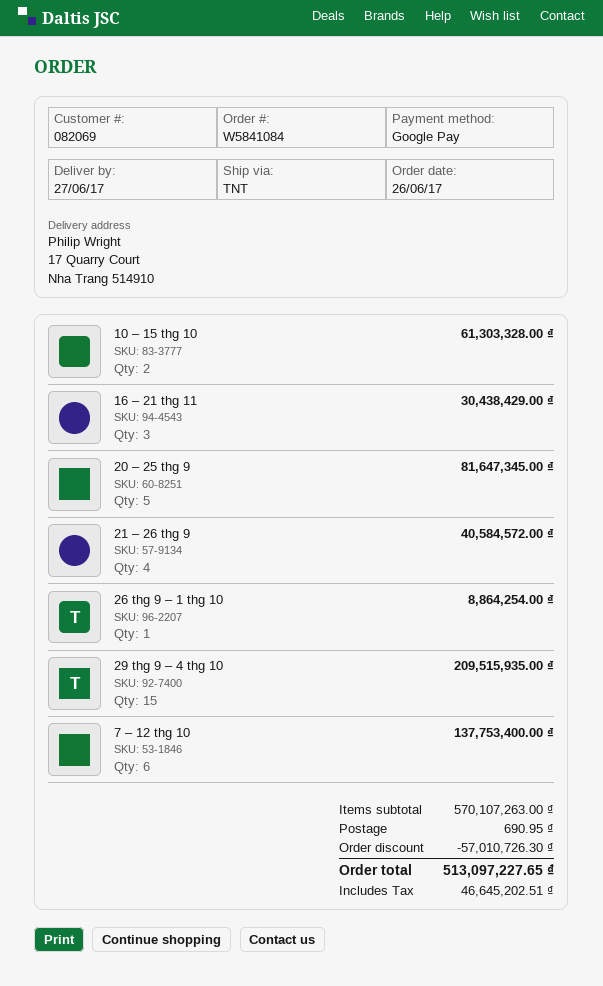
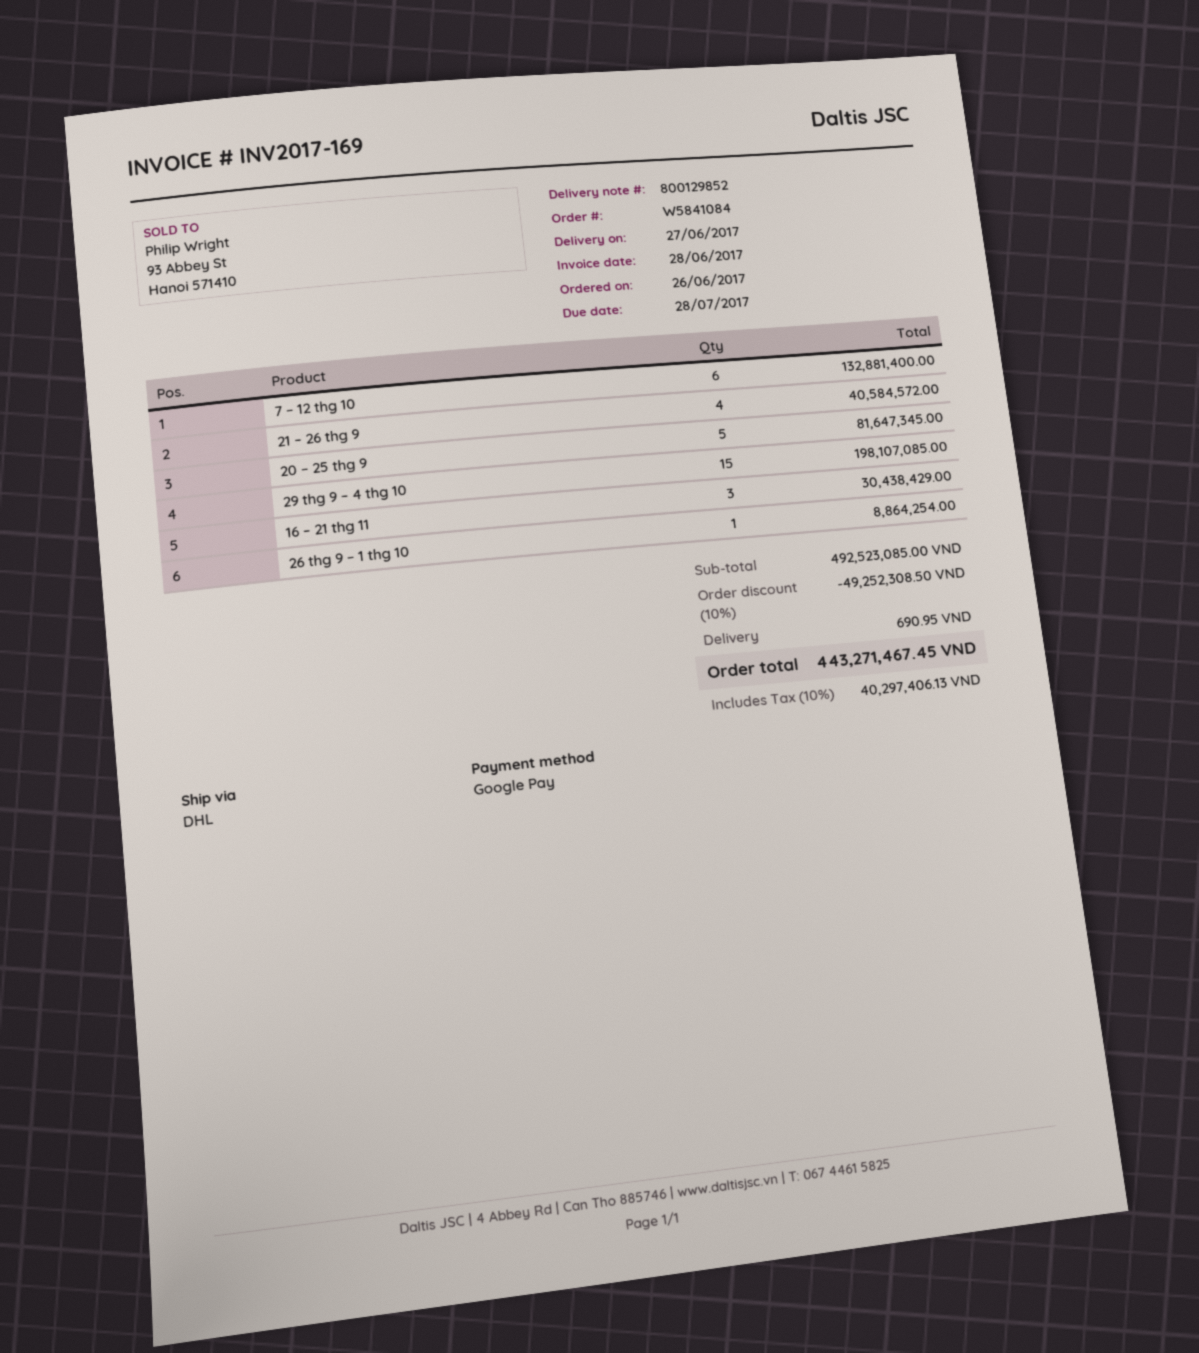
shipping method: TNT -> DHL
10 – 15 thg 10: 2 for 61303328.00 -> none
29 thg 9 – 4 thg 10: 15 for 209515935.00 -> 15 for 198107085.00
7 – 12 thg 10: 6 for 137753400.00 -> 6 for 132881400.00
subtotal: 570107263.00 -> 492523085.00
discount: 57010726.30 -> 49252308.50
tax: 46645202.51 -> 40297406.13
total: 513097227.65 -> 443271467.45

